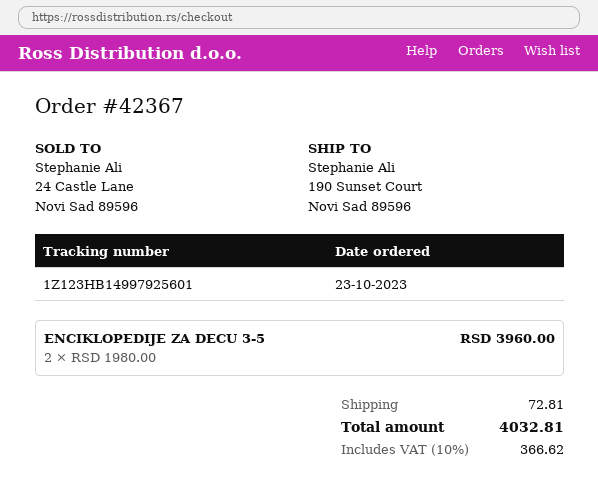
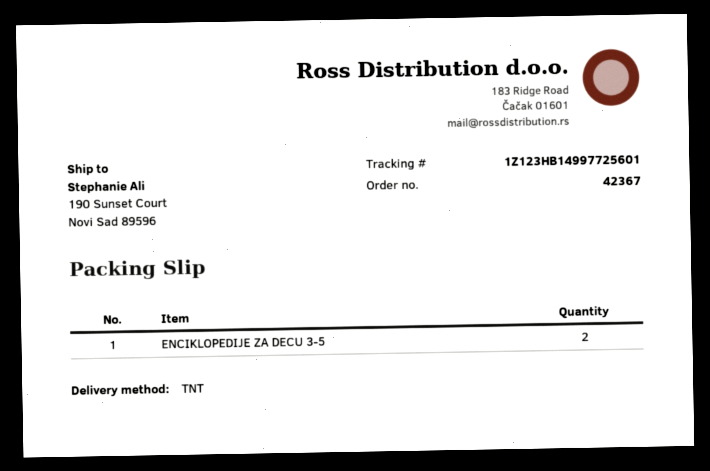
tracking number: 1Z123HB14997925601 -> 1Z123HB14997725601

